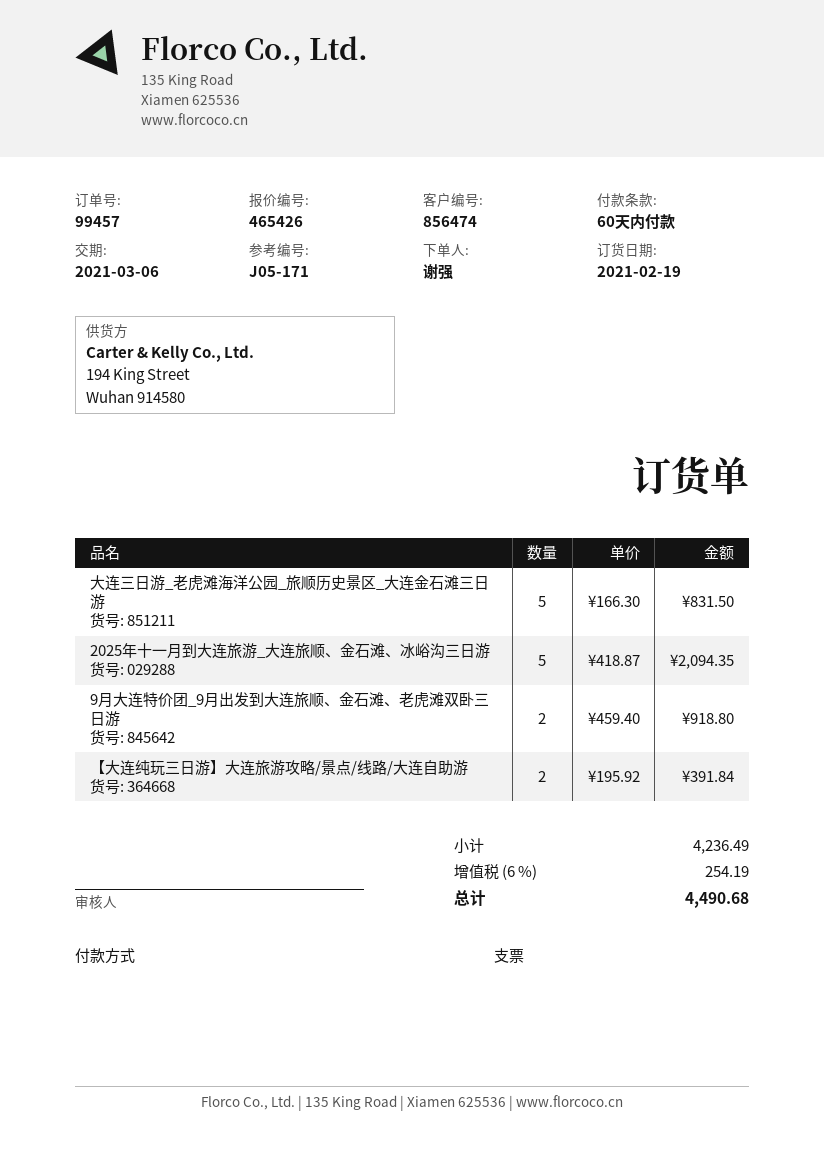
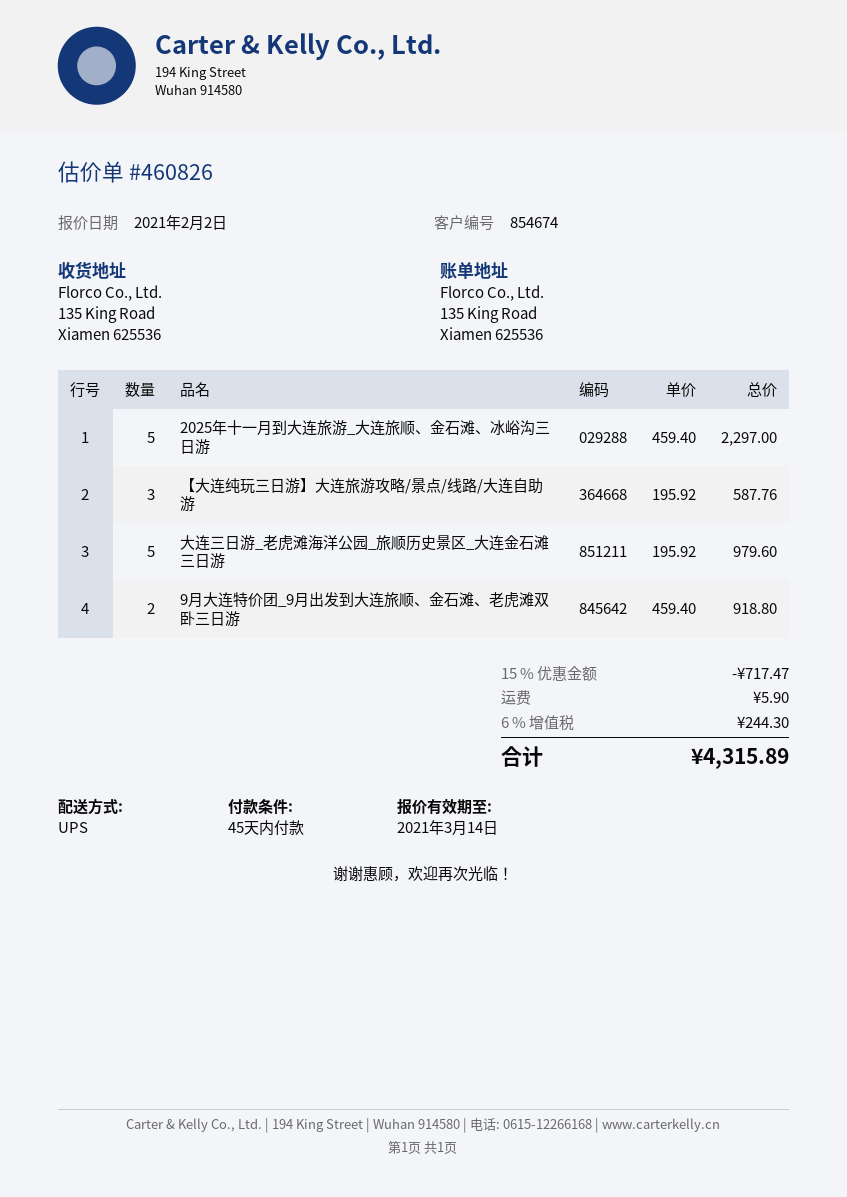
quote number: 465426 -> 460826
payment terms: 60 days -> 45 days
customer number: 856474 -> 854674
大连三日游_老虎滩海洋公园_旅顺历史景区_大连金石滩三日游: 5 x 166.30 = 831.50 -> 5 x 195.92 = 979.60
2025年十一月到大连旅游_大连旅顺、金石滩、冰峪沟三日游: 5 x 418.87 = 2094.35 -> 5 x 459.40 = 2297.00
【大连纯玩三日游】大连旅游攻略/景点/线路/大连自助游: 2 x 195.92 = 391.84 -> 3 x 195.92 = 587.76
discount: none -> 15% = 717.47
shipping: none -> 5.90
tax: 6% = 254.19 -> 6% = 244.30
total: 4490.68 -> 4315.89

